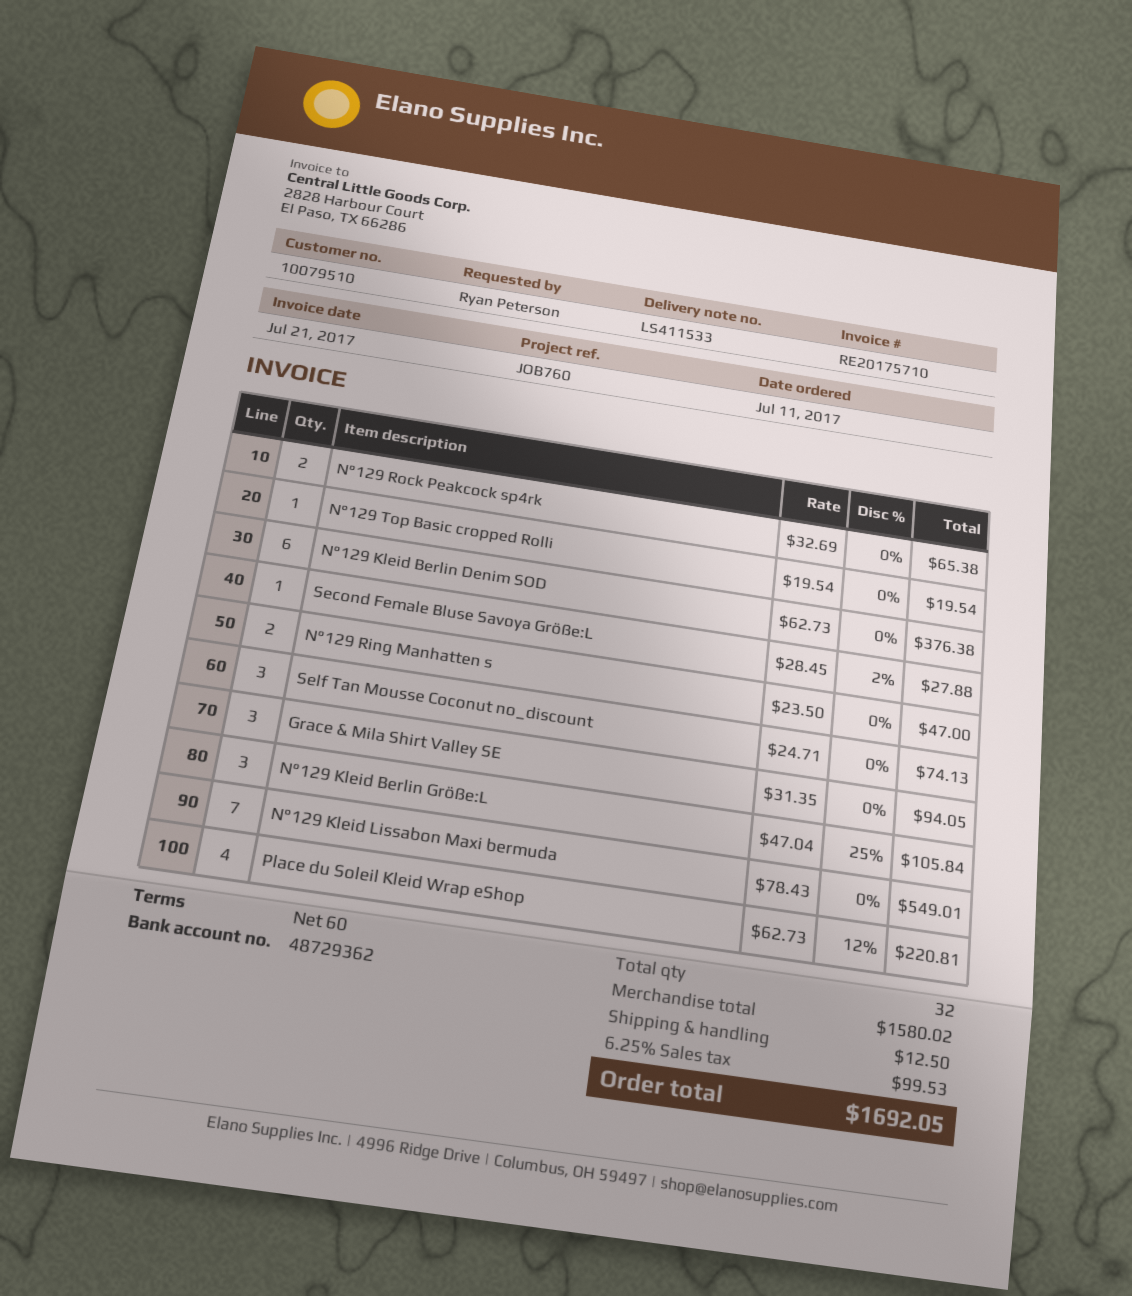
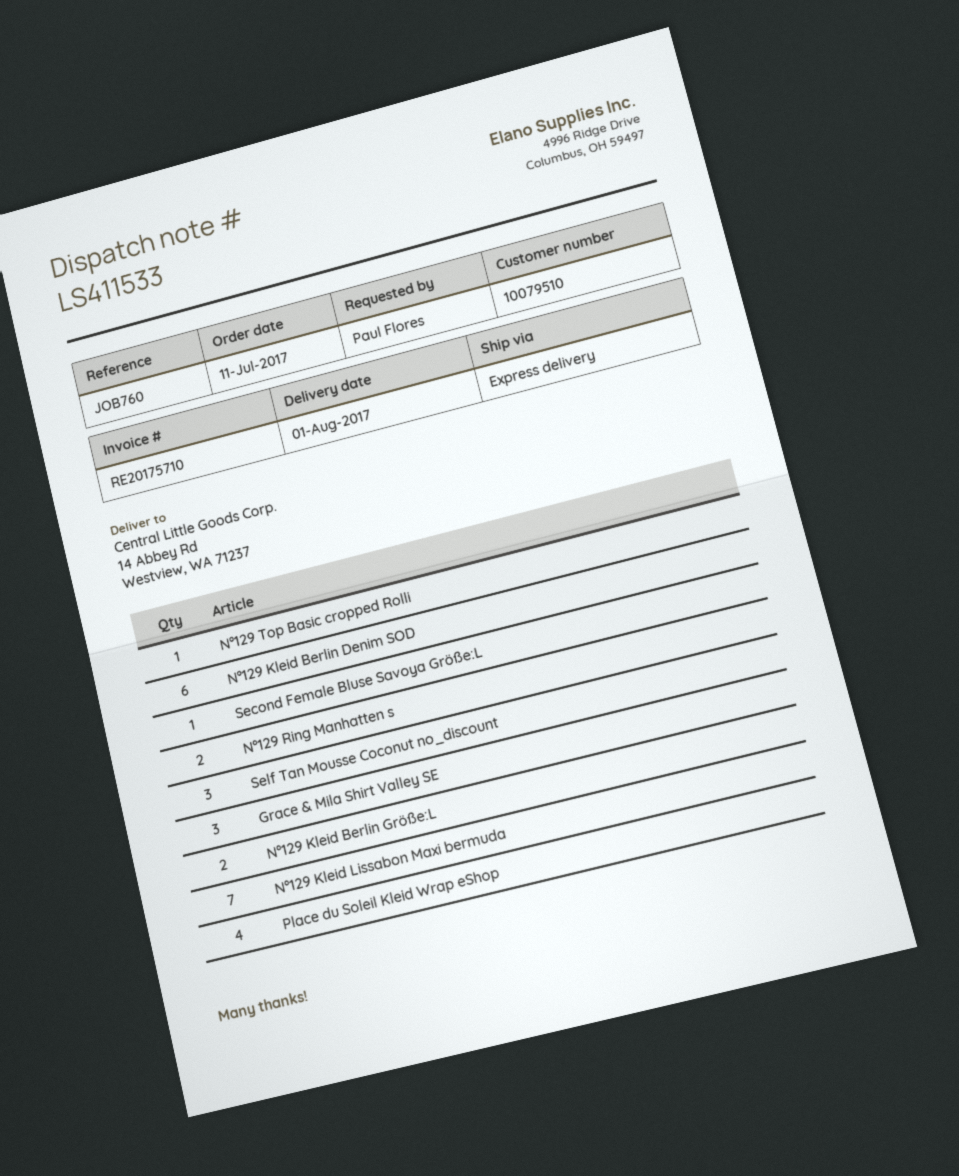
ordered by: Ryan Peterson -> Paul Flores
N°129 Rock Peakcock sp4rk: 2 -> none
N°129 Kleid Berlin Größe:L: 3 -> 2

